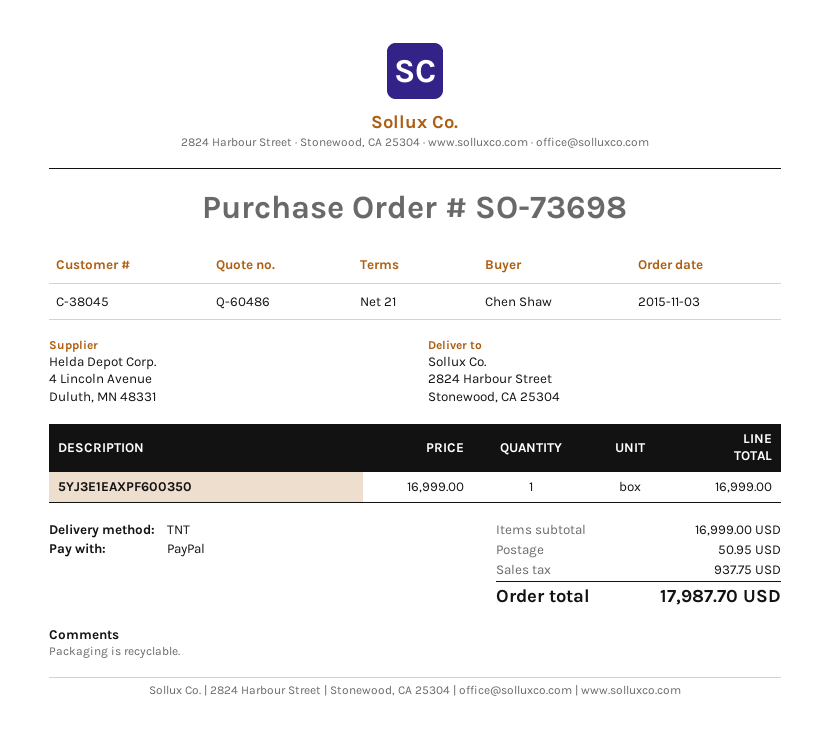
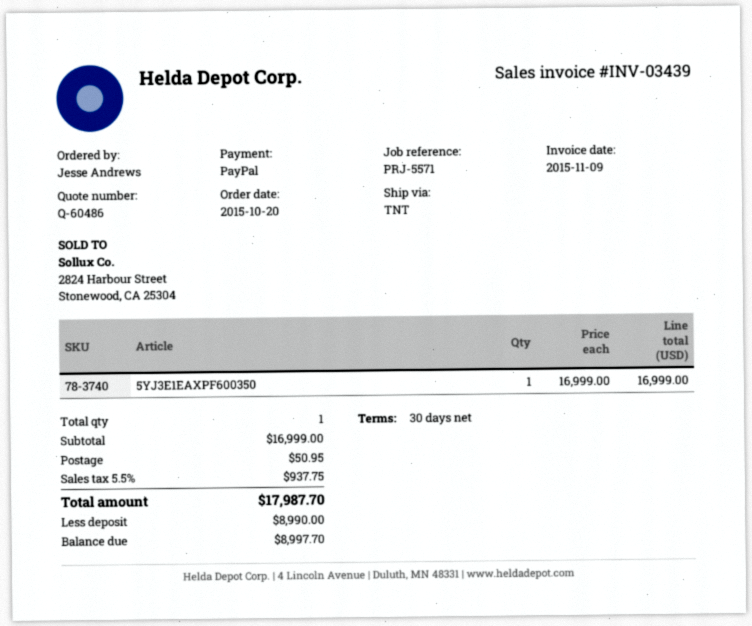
order date: 2015-11-03 -> 2015-10-20
payment terms: 21 days -> 30 days
ordered by: Chen Shaw -> Jesse Andrews

